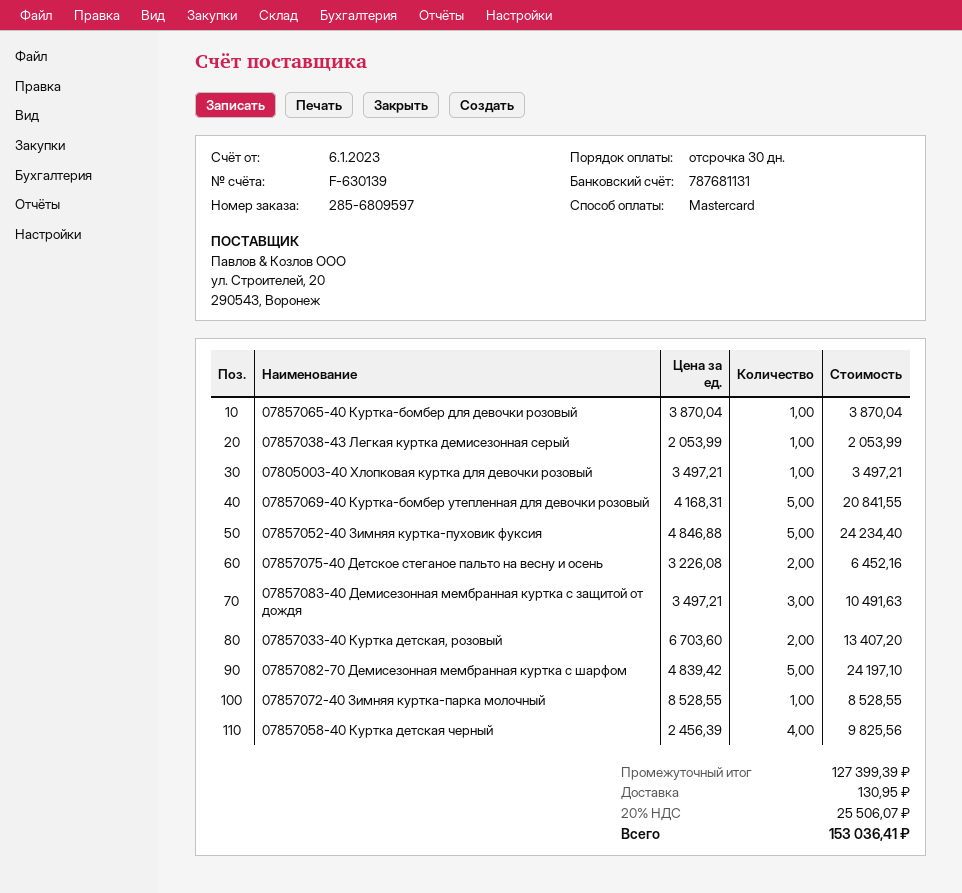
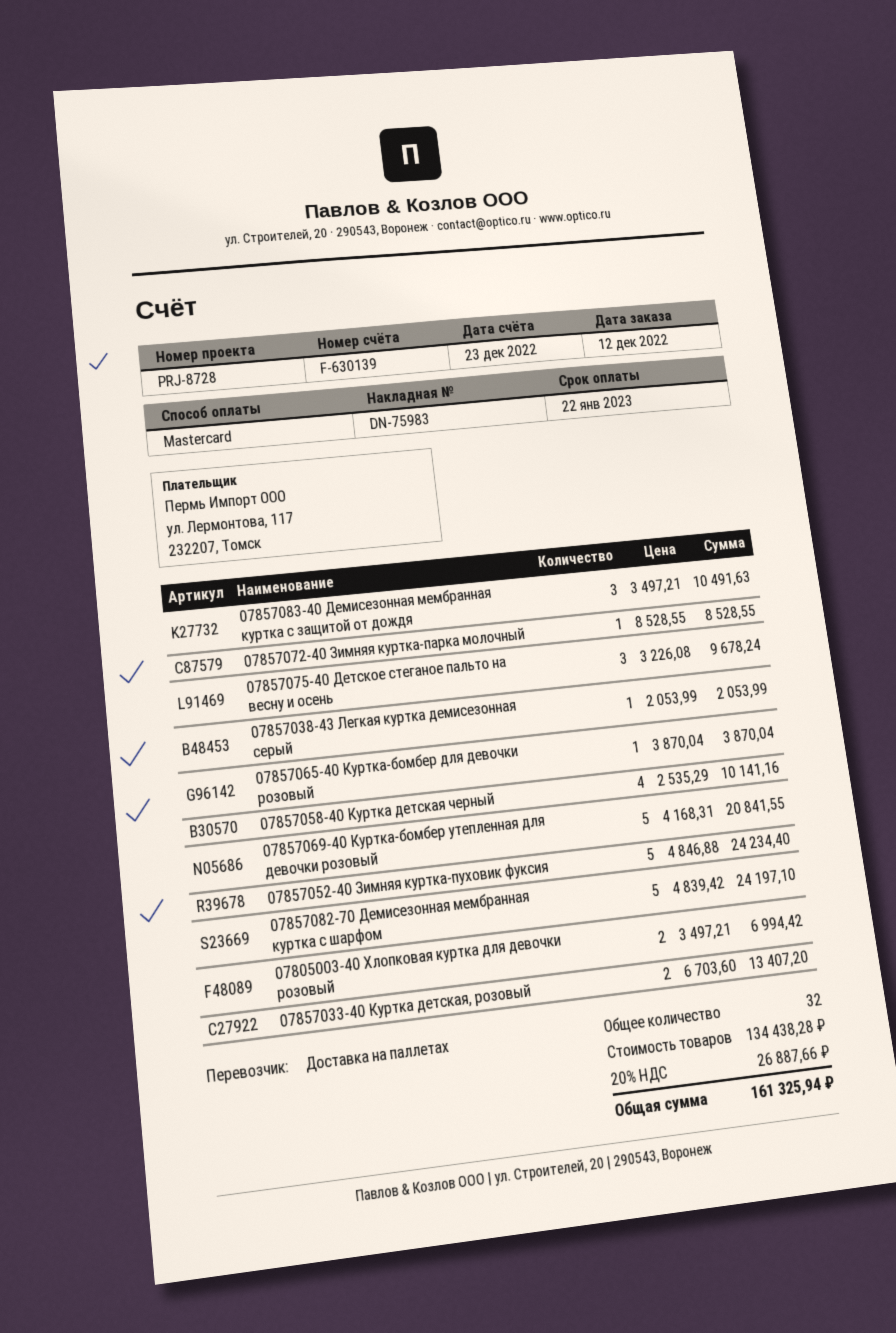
invoice date: 2023-01-06 -> 2022-12-23
07805003-40 Хлопковая куртка для девочки розовый: 1 x 3497.21 = 3497.21 -> 2 x 3497.21 = 6994.42
07857075-40 Детское стеганое пальто на весну и осень: 2 x 3226.08 = 6452.16 -> 3 x 3226.08 = 9678.24
07857058-40 Куртка детская черный: 4 x 2456.39 = 9825.56 -> 4 x 2535.29 = 10141.16
subtotal: 127399.39 -> 134438.28
shipping: 130.95 -> none
tax: 20% = 25506.07 -> 20% = 26887.66
total: 153036.41 -> 161325.94

